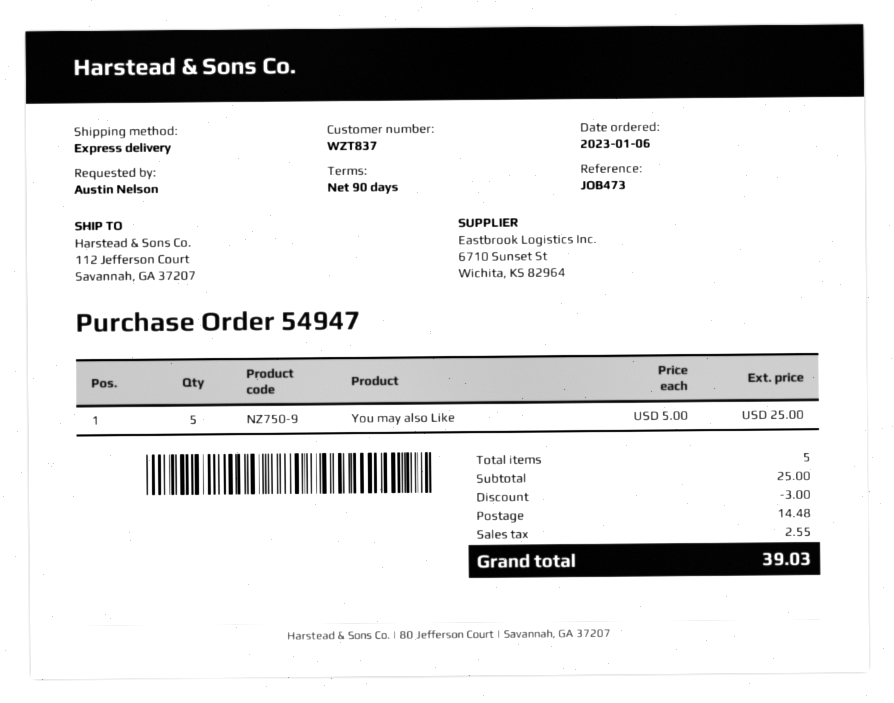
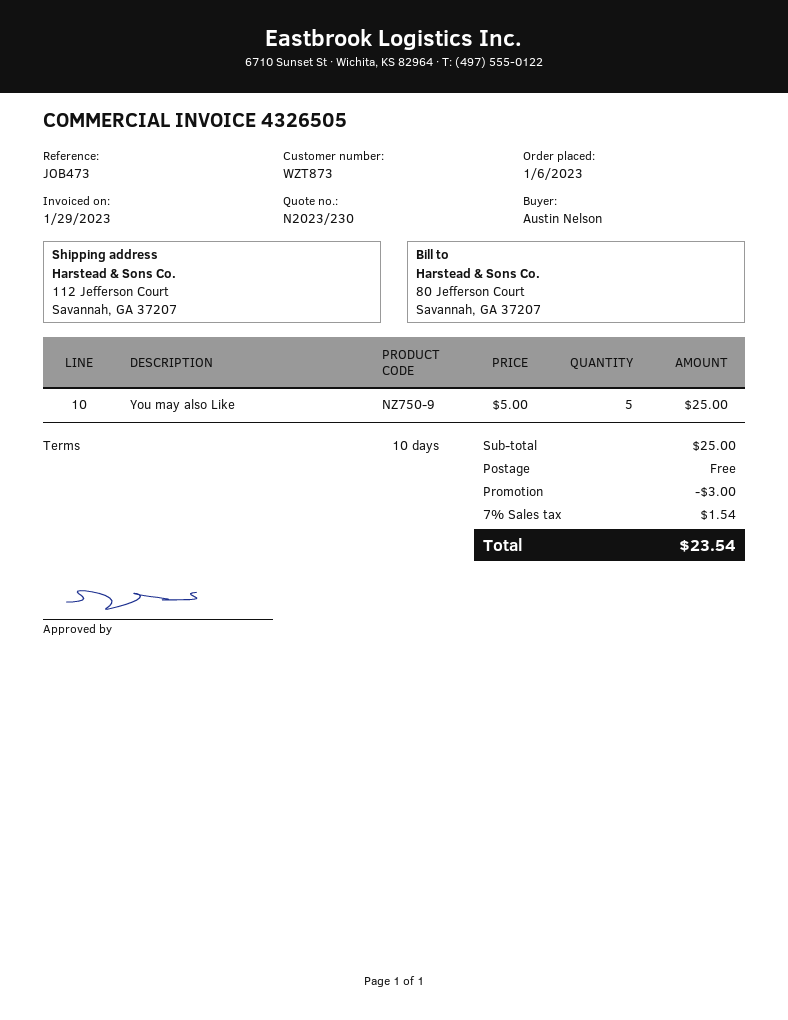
payment terms: 90 days -> 10 days
customer number: WZT837 -> WZT873
shipping: 14.48 -> 0.00
tax: 2.55 -> 1.54
total: 39.03 -> 23.54

